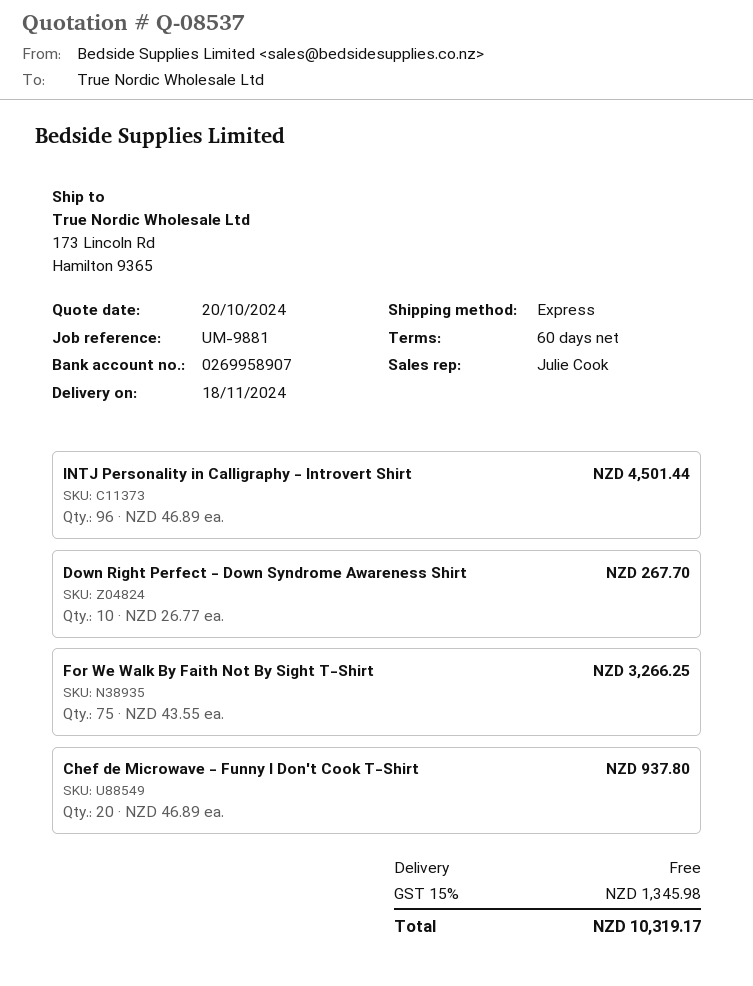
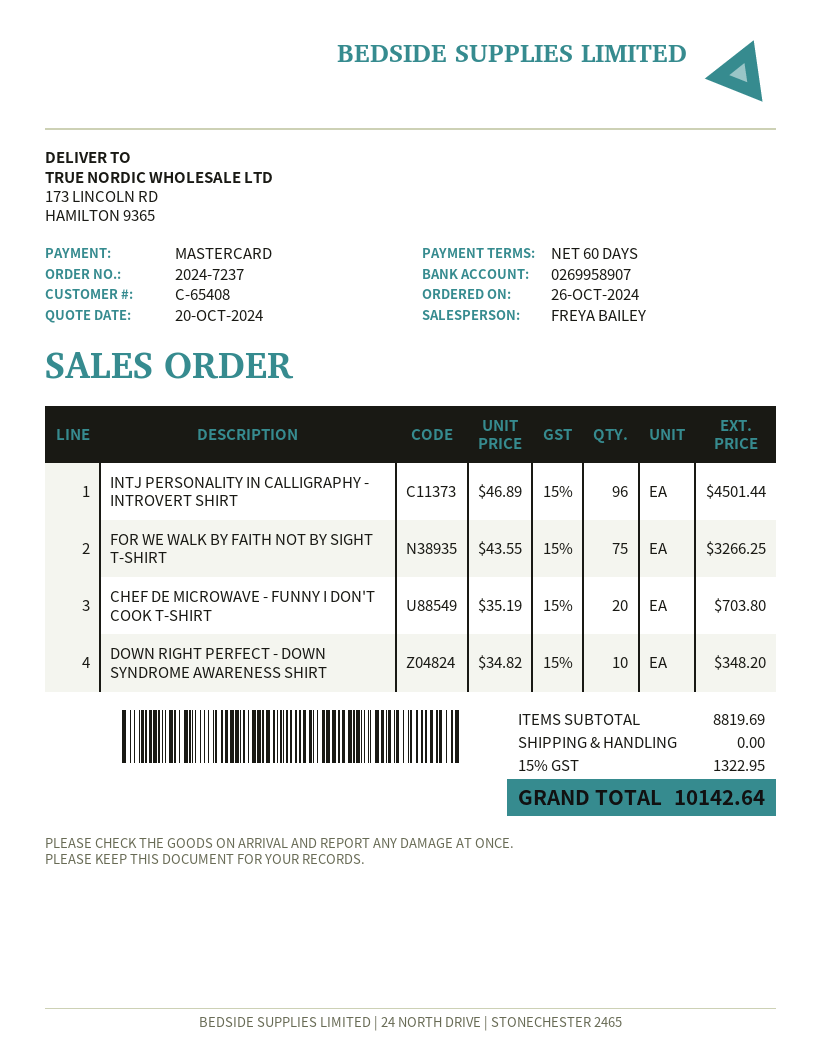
sales rep: Julie Cook -> FREYA BAILEY
Down Right Perfect - Down Syndrome Awareness Shirt: 10 x 26.77 = 267.70 -> 10 x 34.82 = 348.20
Chef de Microwave - Funny I Don't Cook T-Shirt: 20 x 46.89 = 937.80 -> 20 x 35.19 = 703.80
tax: 15% = 1345.98 -> 15% = 1322.95
total: 10319.17 -> 10142.64

